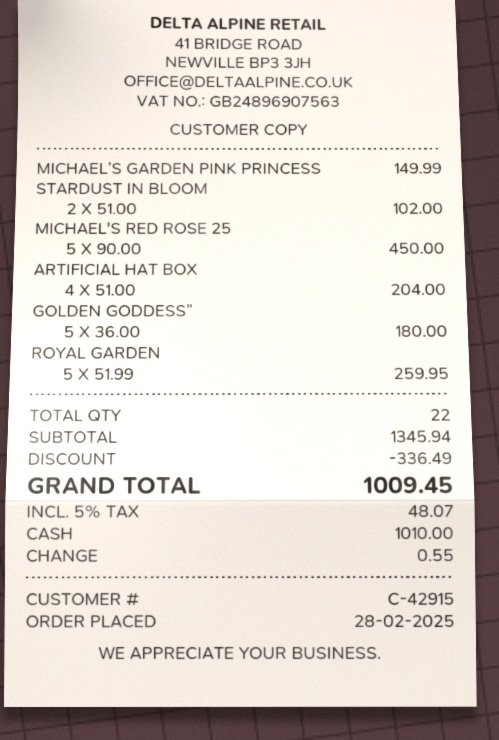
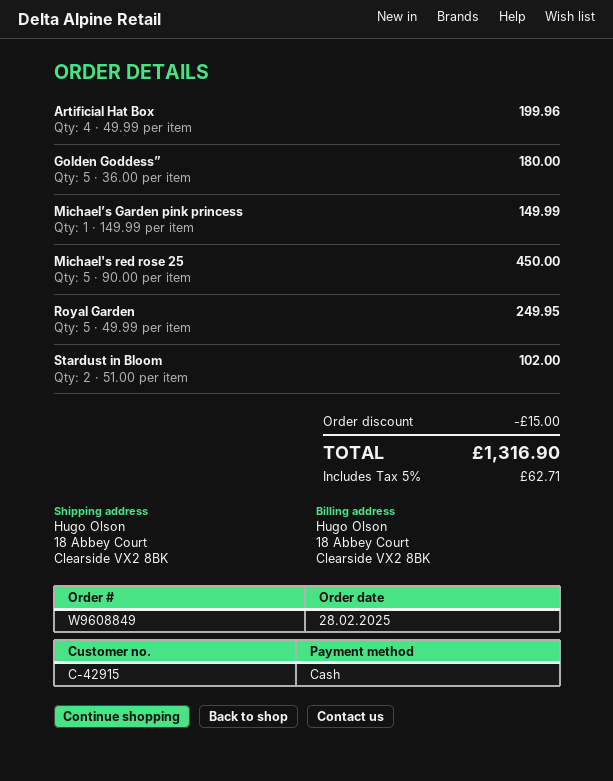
ARTIFICIAL HAT BOX: 4 x 51.00 = 204.00 -> 4 x 49.99 = 199.96
ROYAL GARDEN: 5 x 51.99 = 259.95 -> 5 x 49.99 = 249.95
discount: 336.49 -> 15.00
tax: 5% = 48.07 -> 5% = 62.71
total: 1009.45 -> 1316.90

